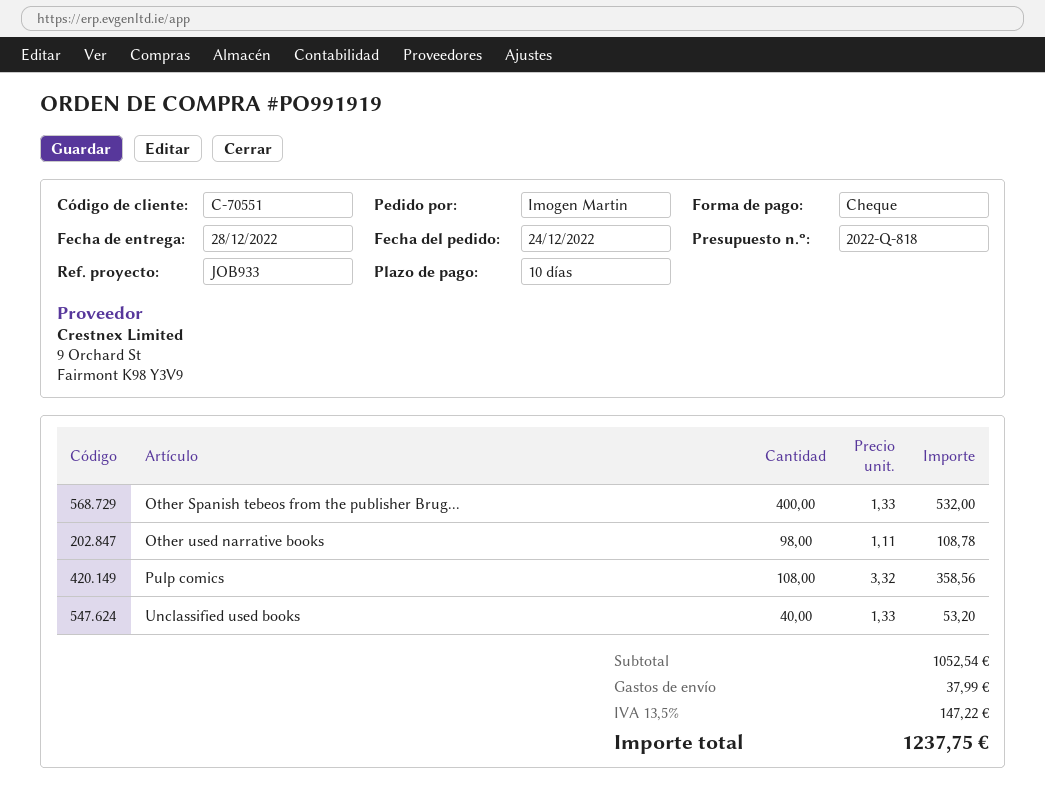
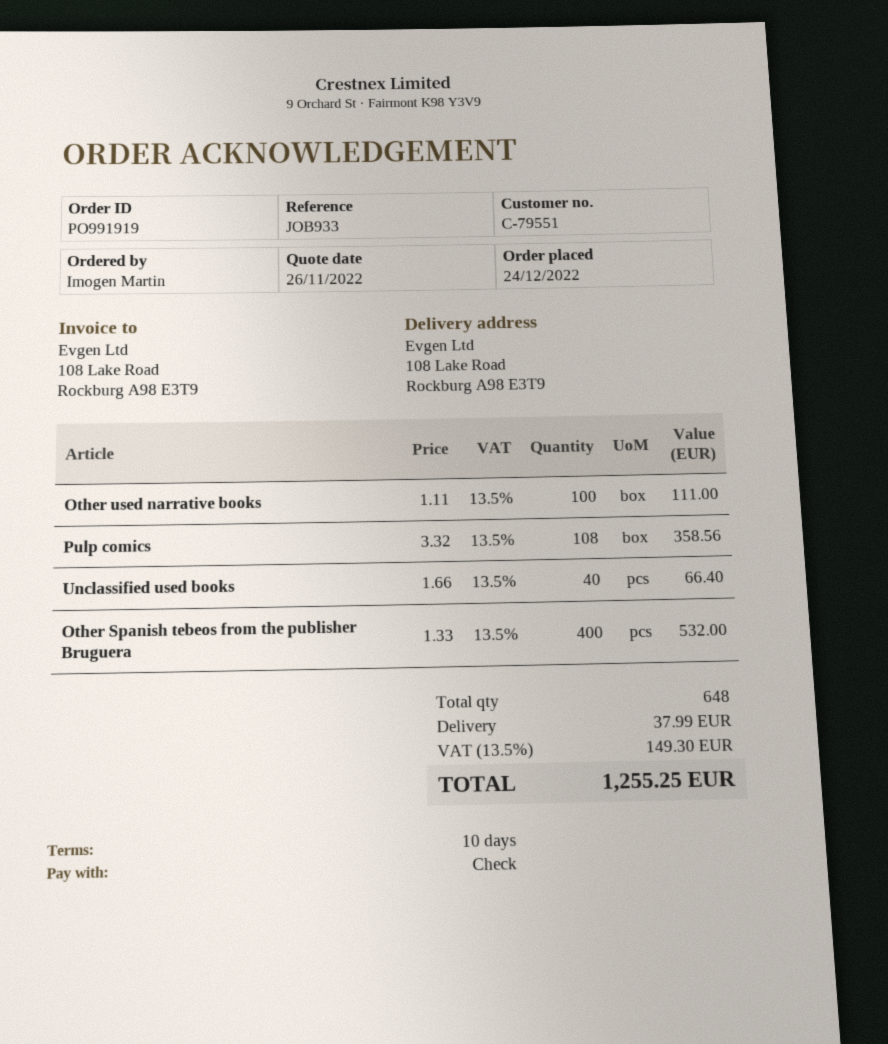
customer number: C-70551 -> C-79551
Other used narrative books: 98 x 1.11 = 108.78 -> 100 x 1.11 = 111.00
Unclassified used books: 40 x 1.33 = 53.20 -> 40 x 1.66 = 66.40
tax: 13.5% = 147.22 -> 13.5% = 149.30
total: 1237.75 -> 1255.25

